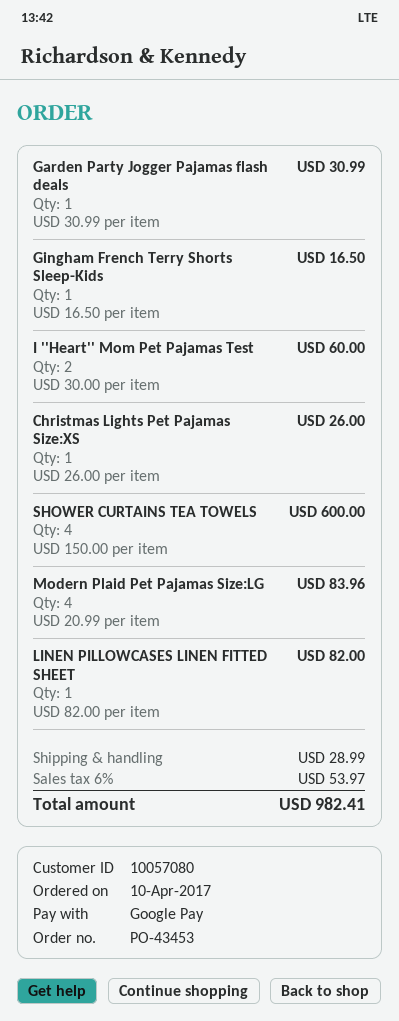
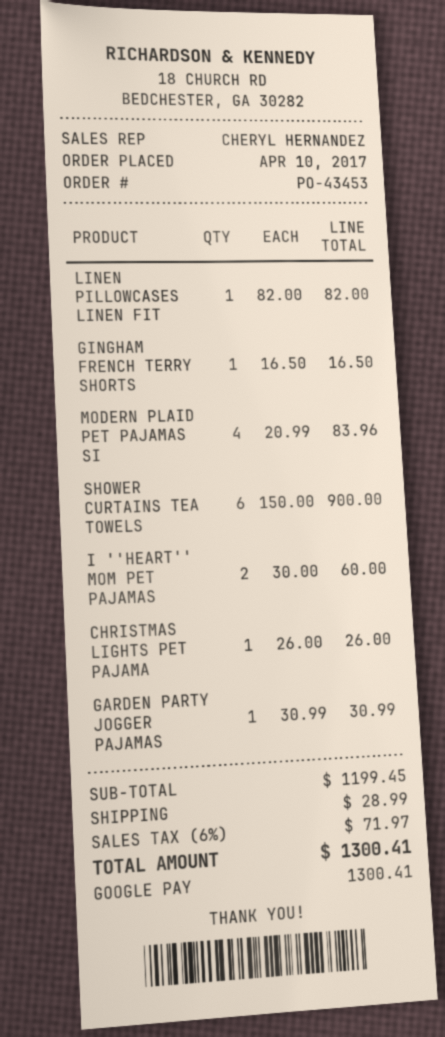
SHOWER CURTAINS TEA TOWELS: 4 x 150.00 = 600.00 -> 6 x 150.00 = 900.00
tax: 6% = 53.97 -> 6% = 71.97
total: 982.41 -> 1300.41

